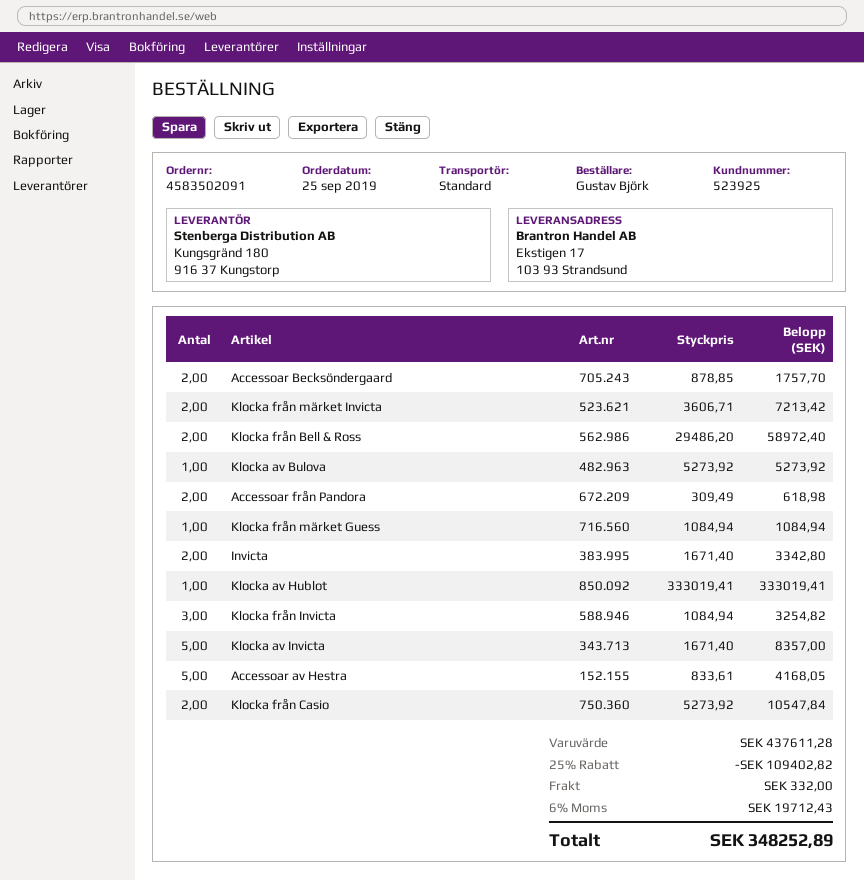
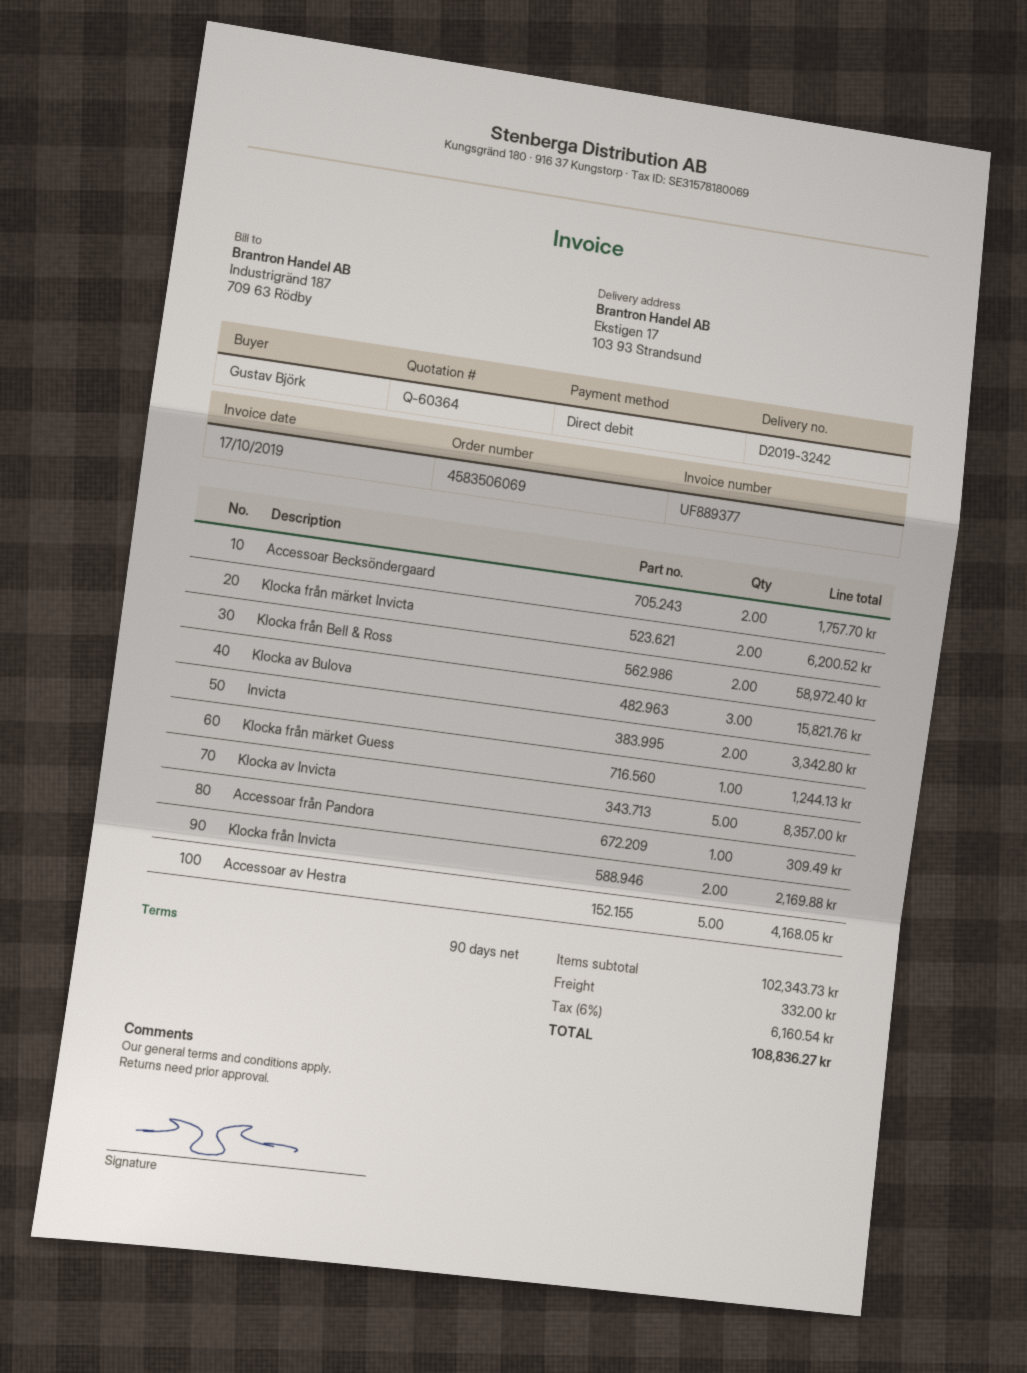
order number: 4583502091 -> 4583506069
Klocka från märket Invicta: 2 for 7213.42 -> 2 for 6200.52
Klocka av Bulova: 1 for 5273.92 -> 3 for 15821.76
Accessoar från Pandora: 2 for 618.98 -> 1 for 309.49
Klocka från märket Guess: 1 for 1084.94 -> 1 for 1244.13
Klocka av Hublot: 1 for 333019.41 -> none
Klocka från Invicta: 3 for 3254.82 -> 2 for 2169.88
Klocka från Casio: 2 for 10547.84 -> none
subtotal: 437611.28 -> 102343.73
discount: 25% = 109402.82 -> none
tax: 6% = 19712.43 -> 6% = 6160.54
total: 348252.89 -> 108836.27

